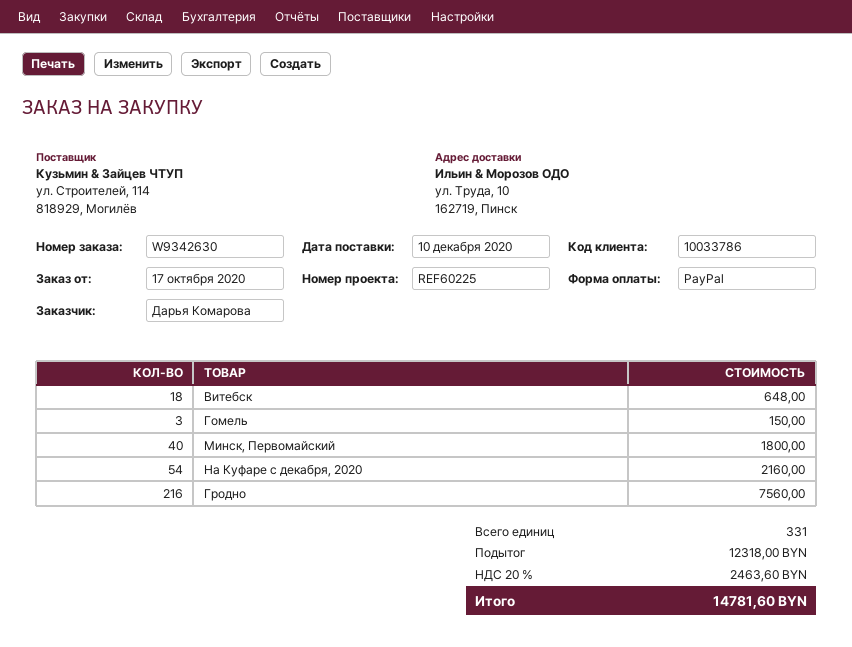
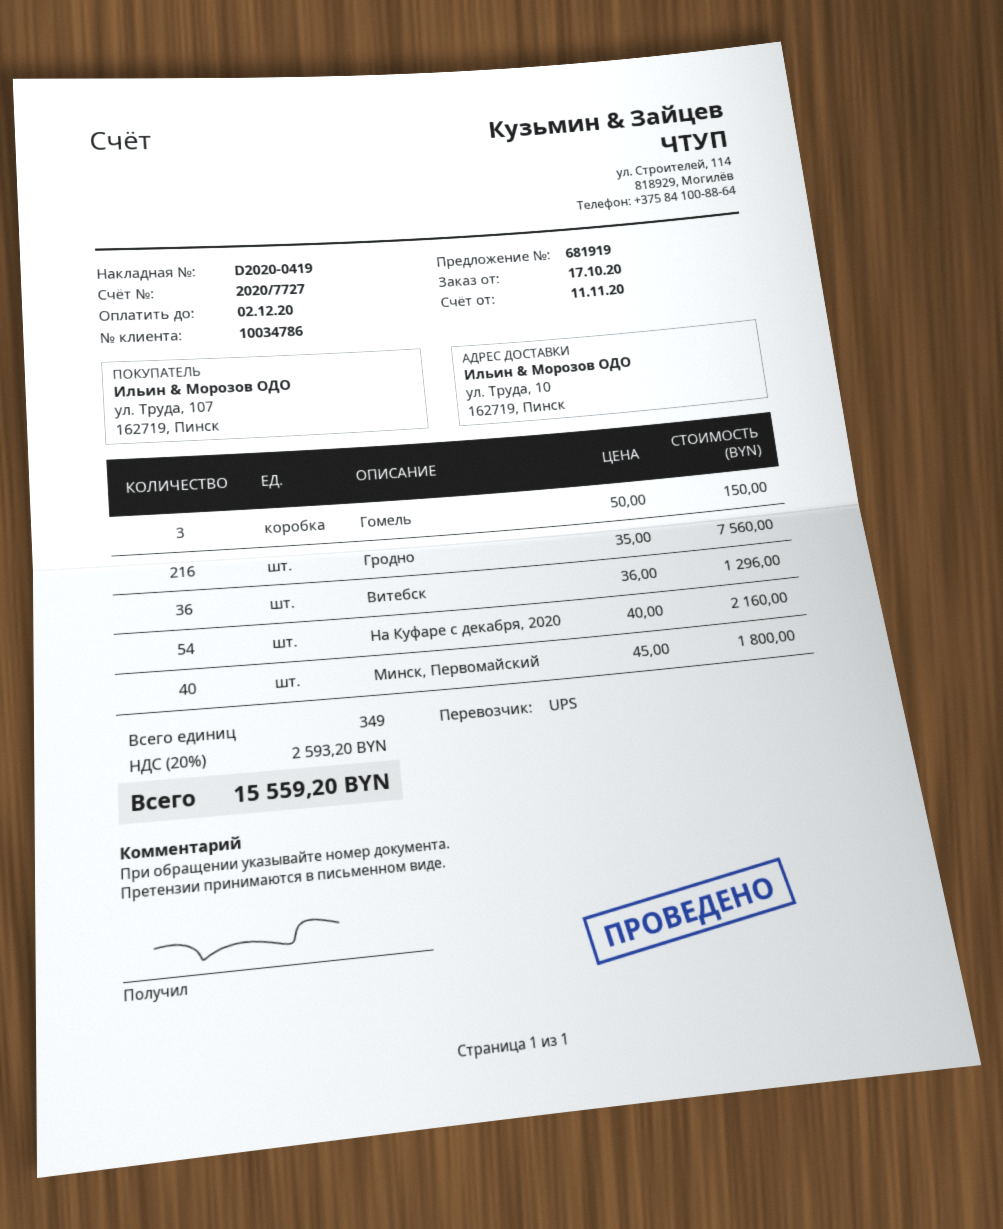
customer number: 10033786 -> 10034786
Витебск: 18 for 648.00 -> 36 for 1296.00
total quantity: 331 -> 349
tax: 20% = 2463.60 -> 20% = 2593.20
total: 14781.60 -> 15559.20

